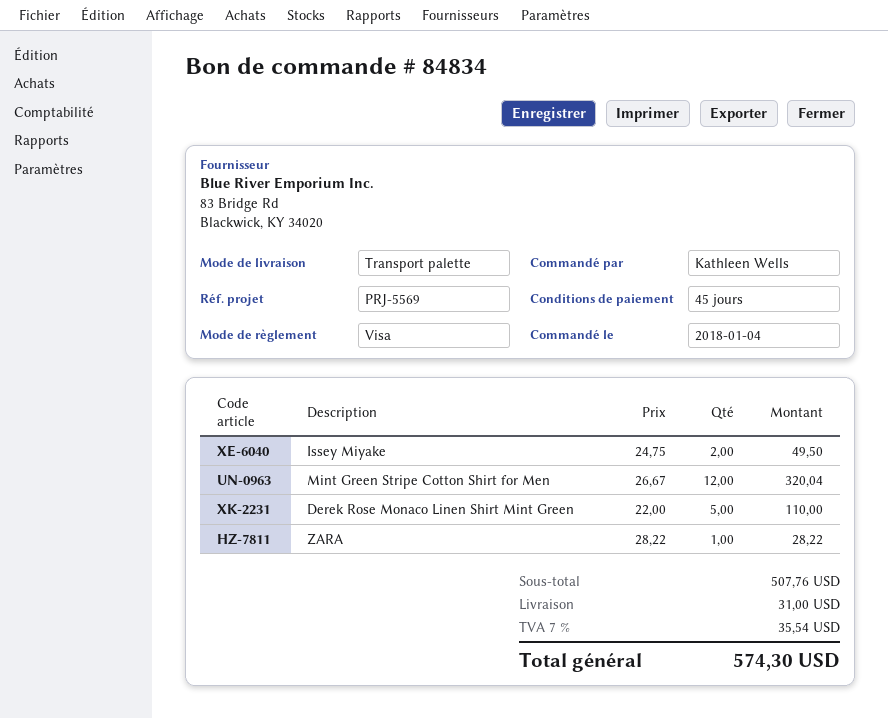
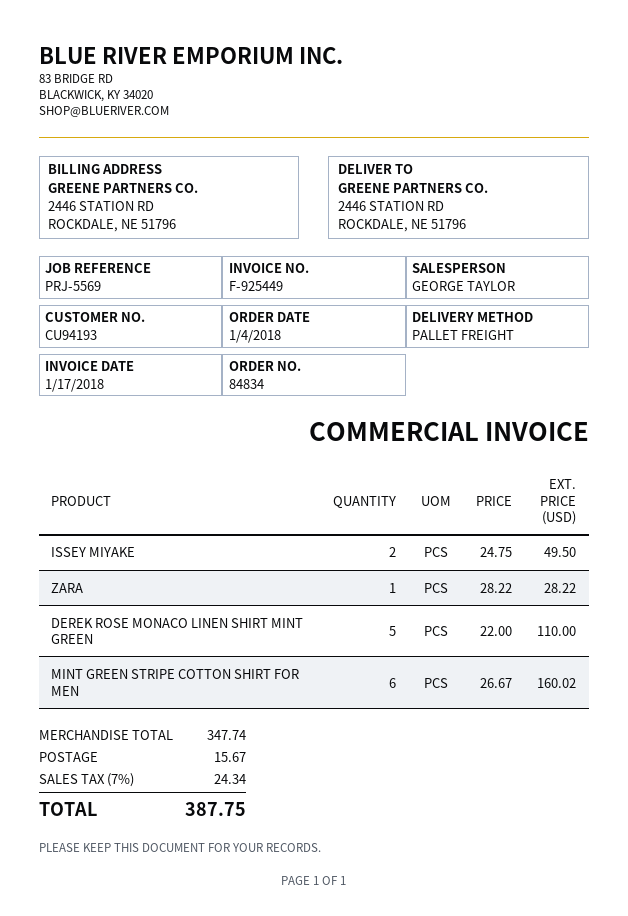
Mint Green Stripe Cotton Shirt for Men: 12 x 26.67 = 320.04 -> 6 x 26.67 = 160.02
subtotal: 507.76 -> 347.74
shipping: 31.00 -> 15.67
tax: 7% = 35.54 -> 7% = 24.34
total: 574.30 -> 387.75

